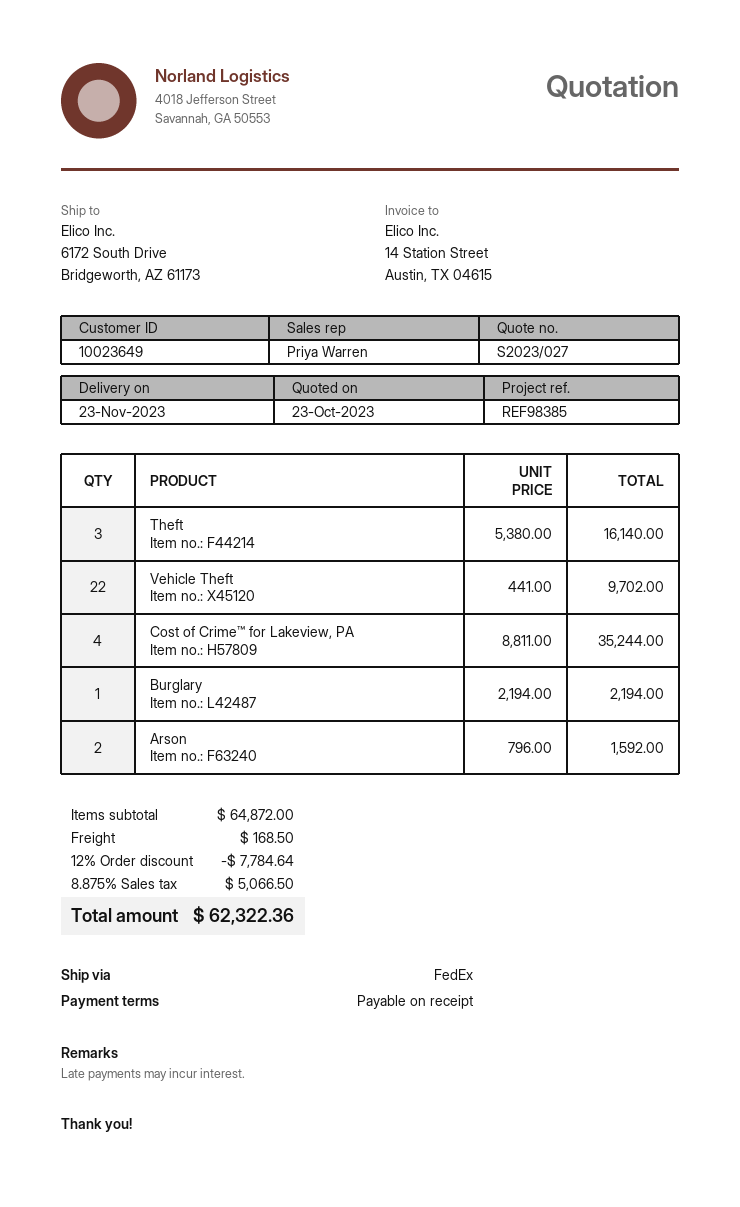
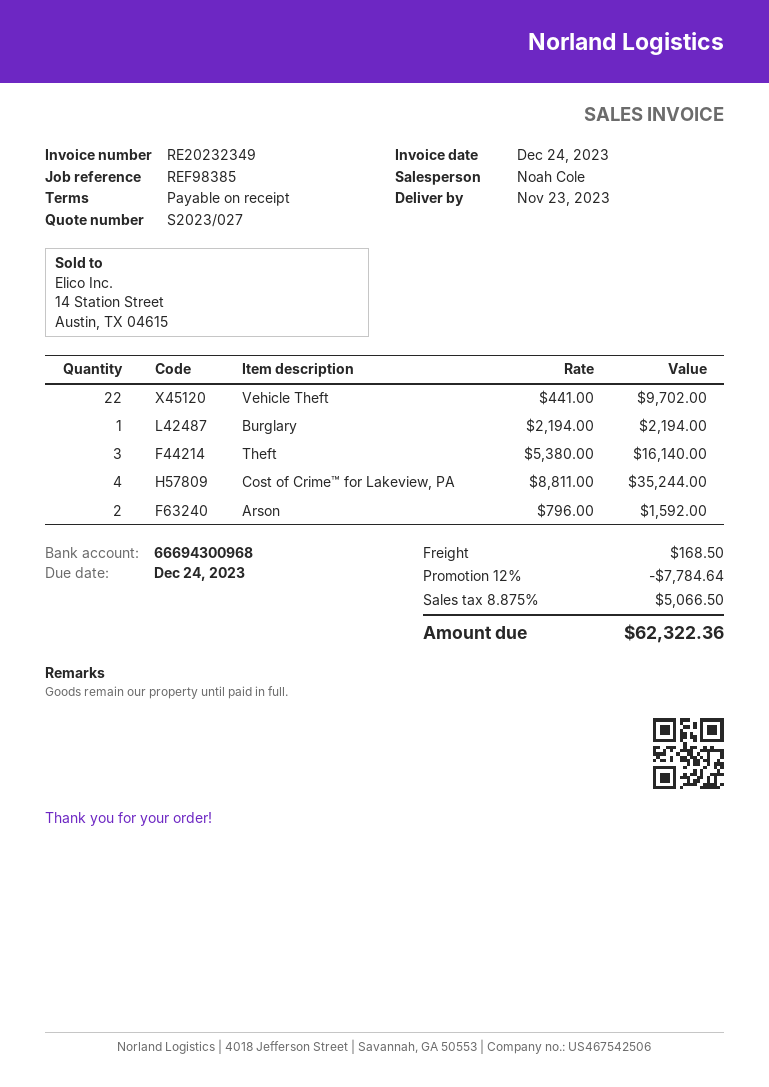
sales rep: Priya Warren -> Noah Cole

